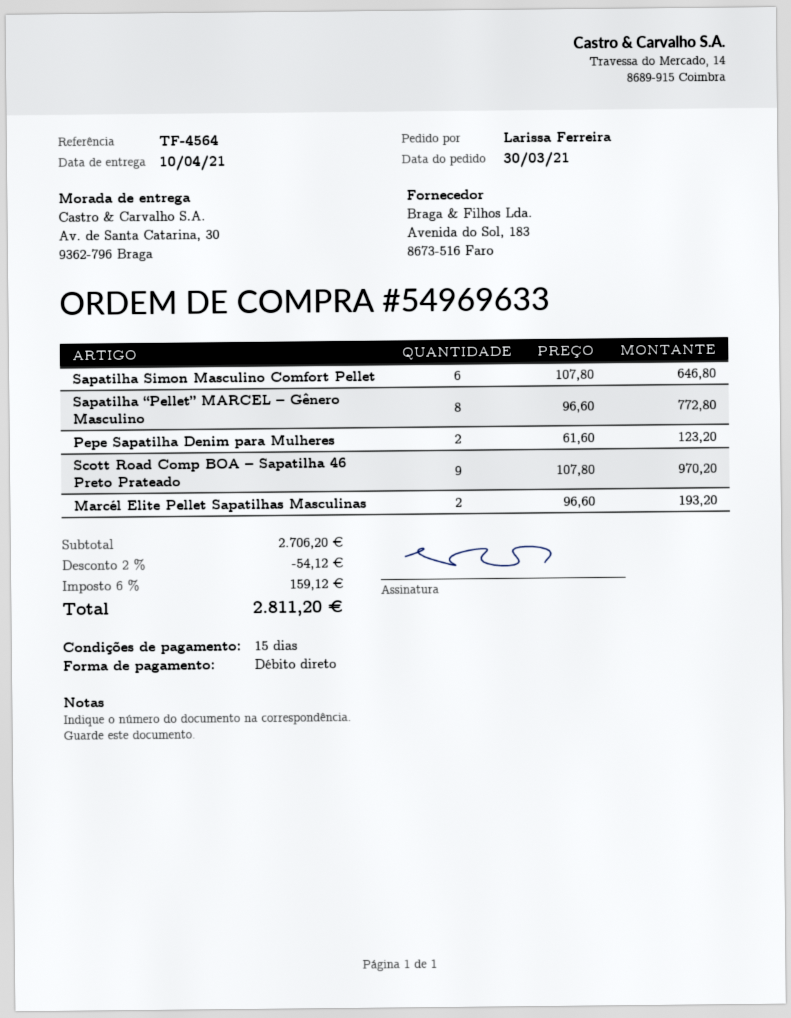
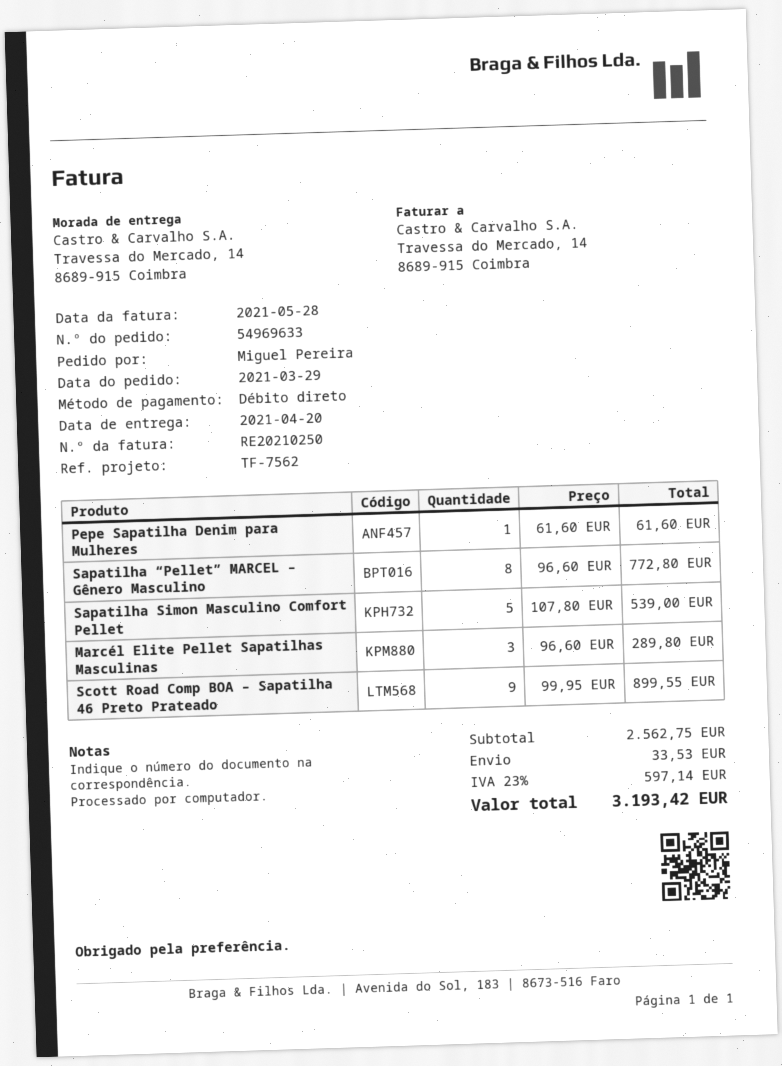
order date: 2021-03-30 -> 2021-03-29
delivery date: 2021-04-10 -> 2021-04-20
reference: TF-4564 -> TF-7562
ordered by: Larissa Ferreira -> Miguel Pereira
ship to: Av. de Santa Catarina, 30, 9362-796 Braga -> Travessa do Mercado, 14, 8689-915 Coimbra
Sapatilha Simon Masculino Comfort Pellet: 6 x 107.80 = 646.80 -> 5 x 107.80 = 539.00
Pepe Sapatilha Denim para Mulheres: 2 x 61.60 = 123.20 -> 1 x 61.60 = 61.60
Scott Road Comp BOA – Sapatilha 46 Preto Prateado: 9 x 107.80 = 970.20 -> 9 x 99.95 = 899.55
Marcél Elite Pellet Sapatilhas Masculinas: 2 x 96.60 = 193.20 -> 3 x 96.60 = 289.80
subtotal: 2706.20 -> 2562.75
discount: 2% = 54.12 -> none
shipping: none -> 33.53
tax: 6% = 159.12 -> 23% = 597.14
total: 2811.20 -> 3193.42

